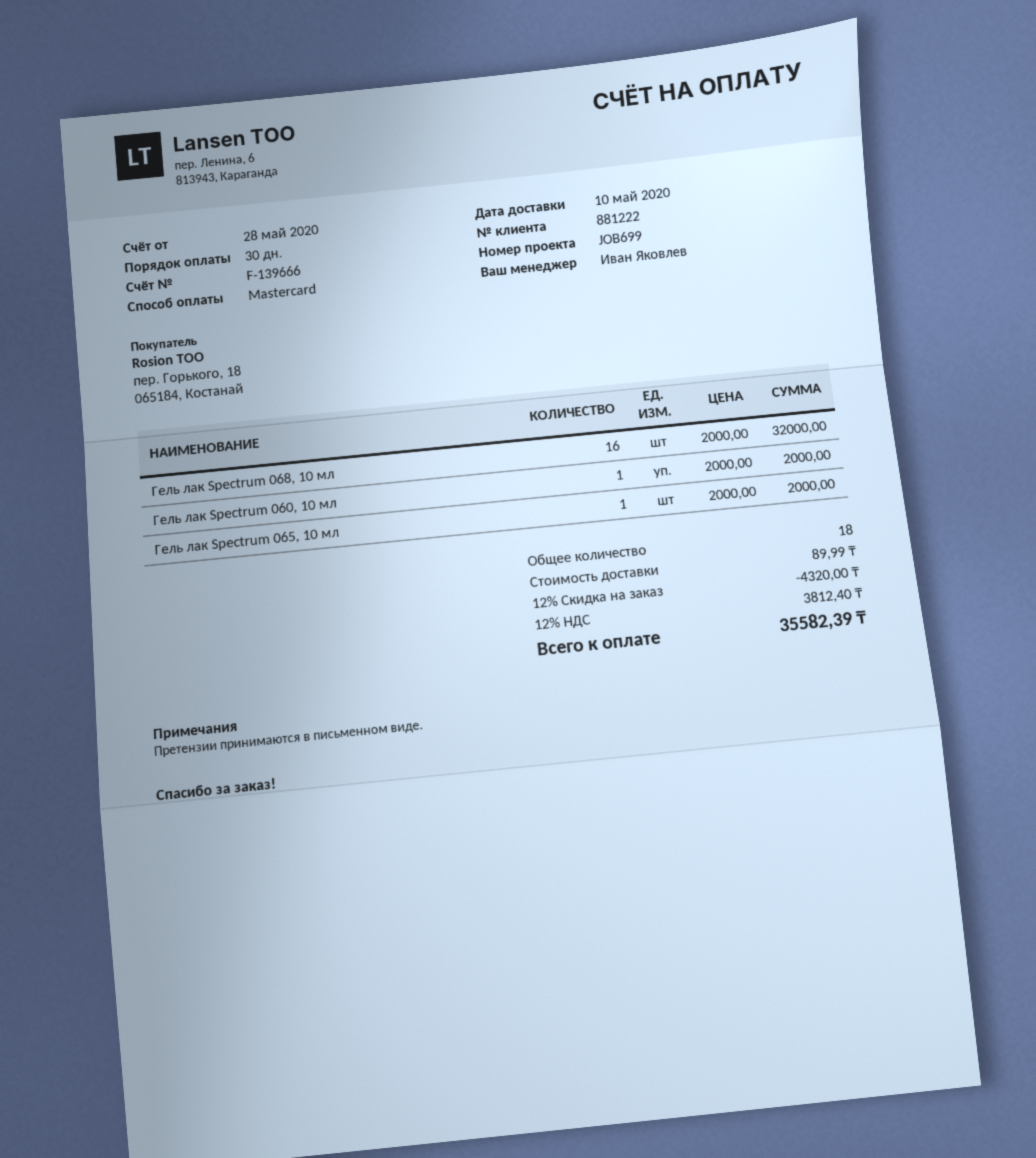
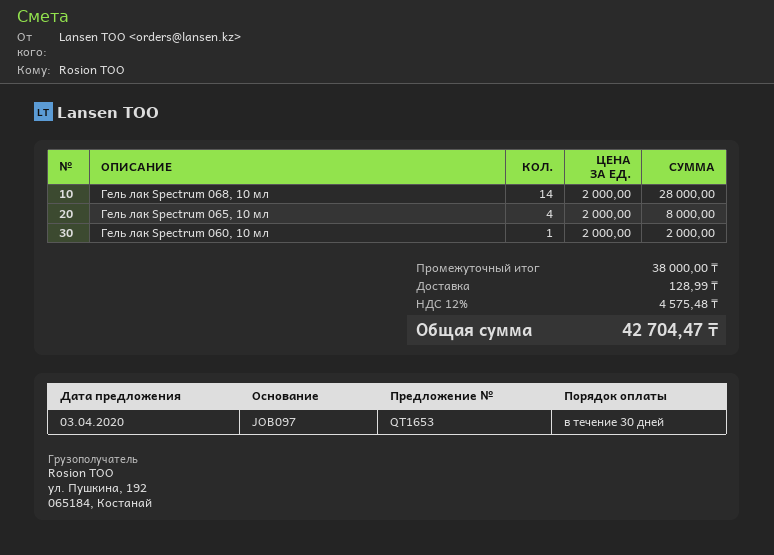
reference: JOB699 -> JOB097
Гель лак Spectrum 068, 10 мл: 16 x 2000.00 = 32000.00 -> 14 x 2000.00 = 28000.00
Гель лак Spectrum 065, 10 мл: 1 x 2000.00 = 2000.00 -> 4 x 2000.00 = 8000.00
discount: 12% = 4320.00 -> none
shipping: 89.99 -> 128.99
tax: 12% = 3812.40 -> 12% = 4575.48
total: 35582.39 -> 42704.47

